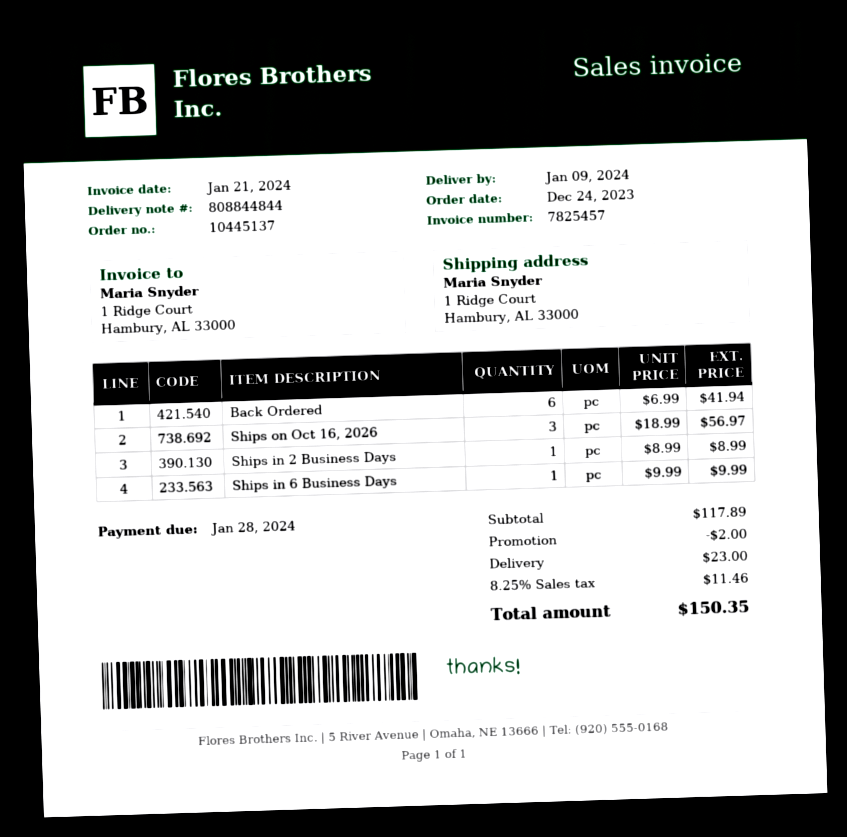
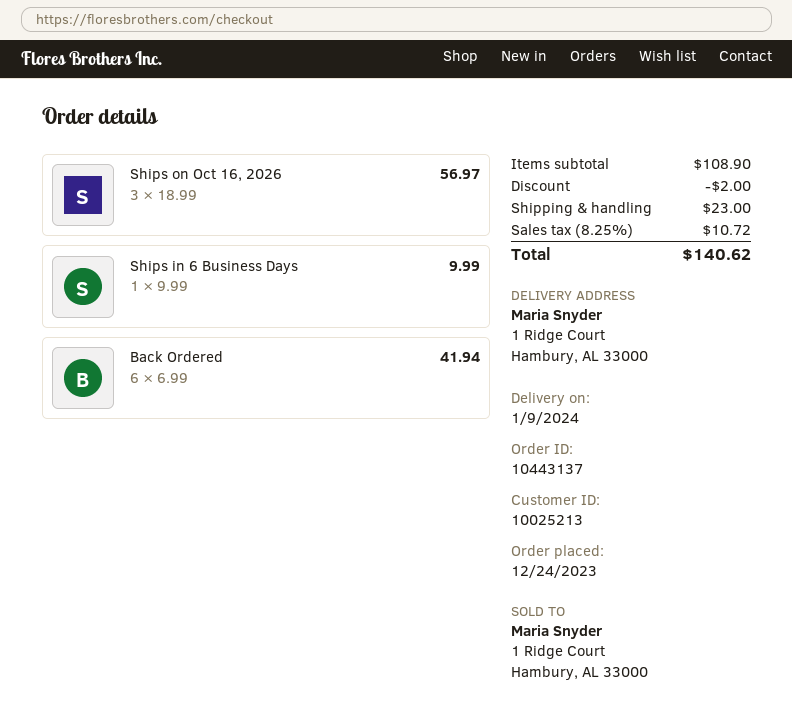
order number: 10445137 -> 10443137
Ships in 2 Business Days: 1 x 8.99 = 8.99 -> none
subtotal: 117.89 -> 108.90
tax: 8.25% = 11.46 -> 8.25% = 10.72
total: 150.35 -> 140.62

